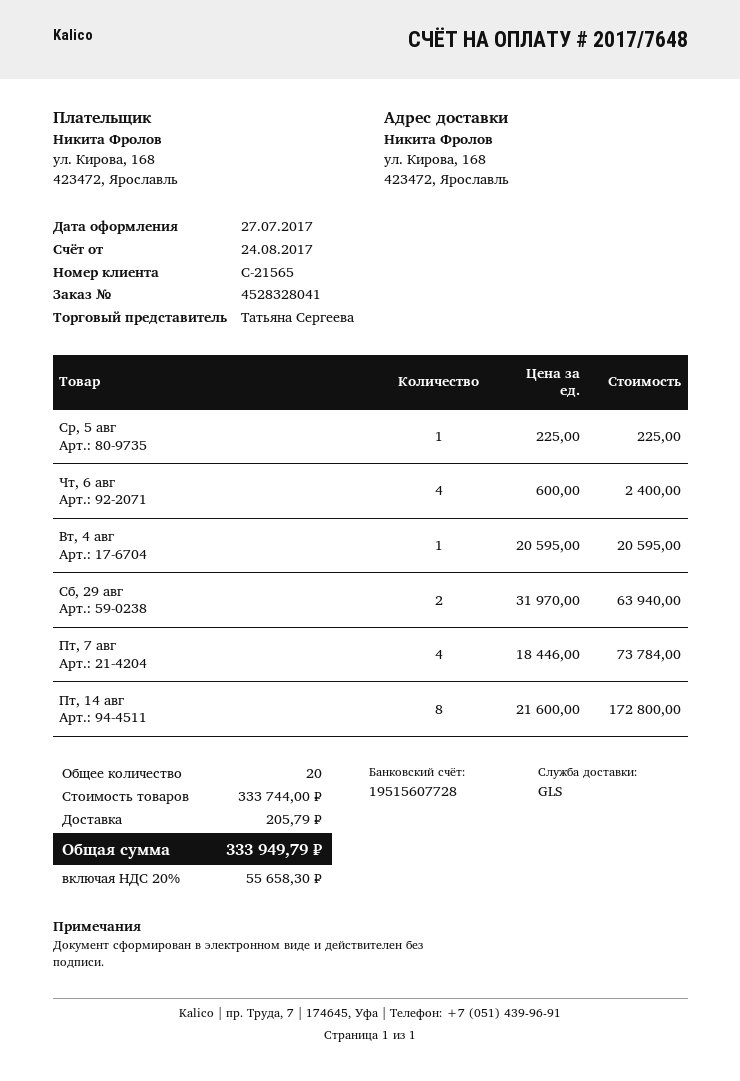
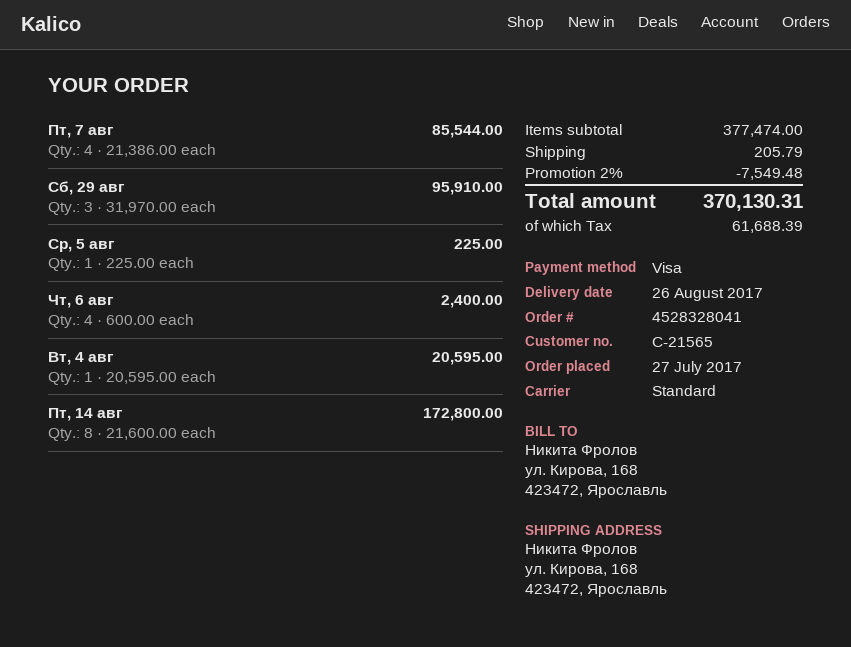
shipping method: GLS -> standard
Сб, 29 авг: 2 x 31970.00 = 63940.00 -> 3 x 31970.00 = 95910.00
Пт, 7 авг: 4 x 18446.00 = 73784.00 -> 4 x 21386.00 = 85544.00
subtotal: 333744.00 -> 377474.00
discount: none -> 2% = 7549.48
tax: 55658.30 -> 61688.39
total: 333949.79 -> 370130.31

